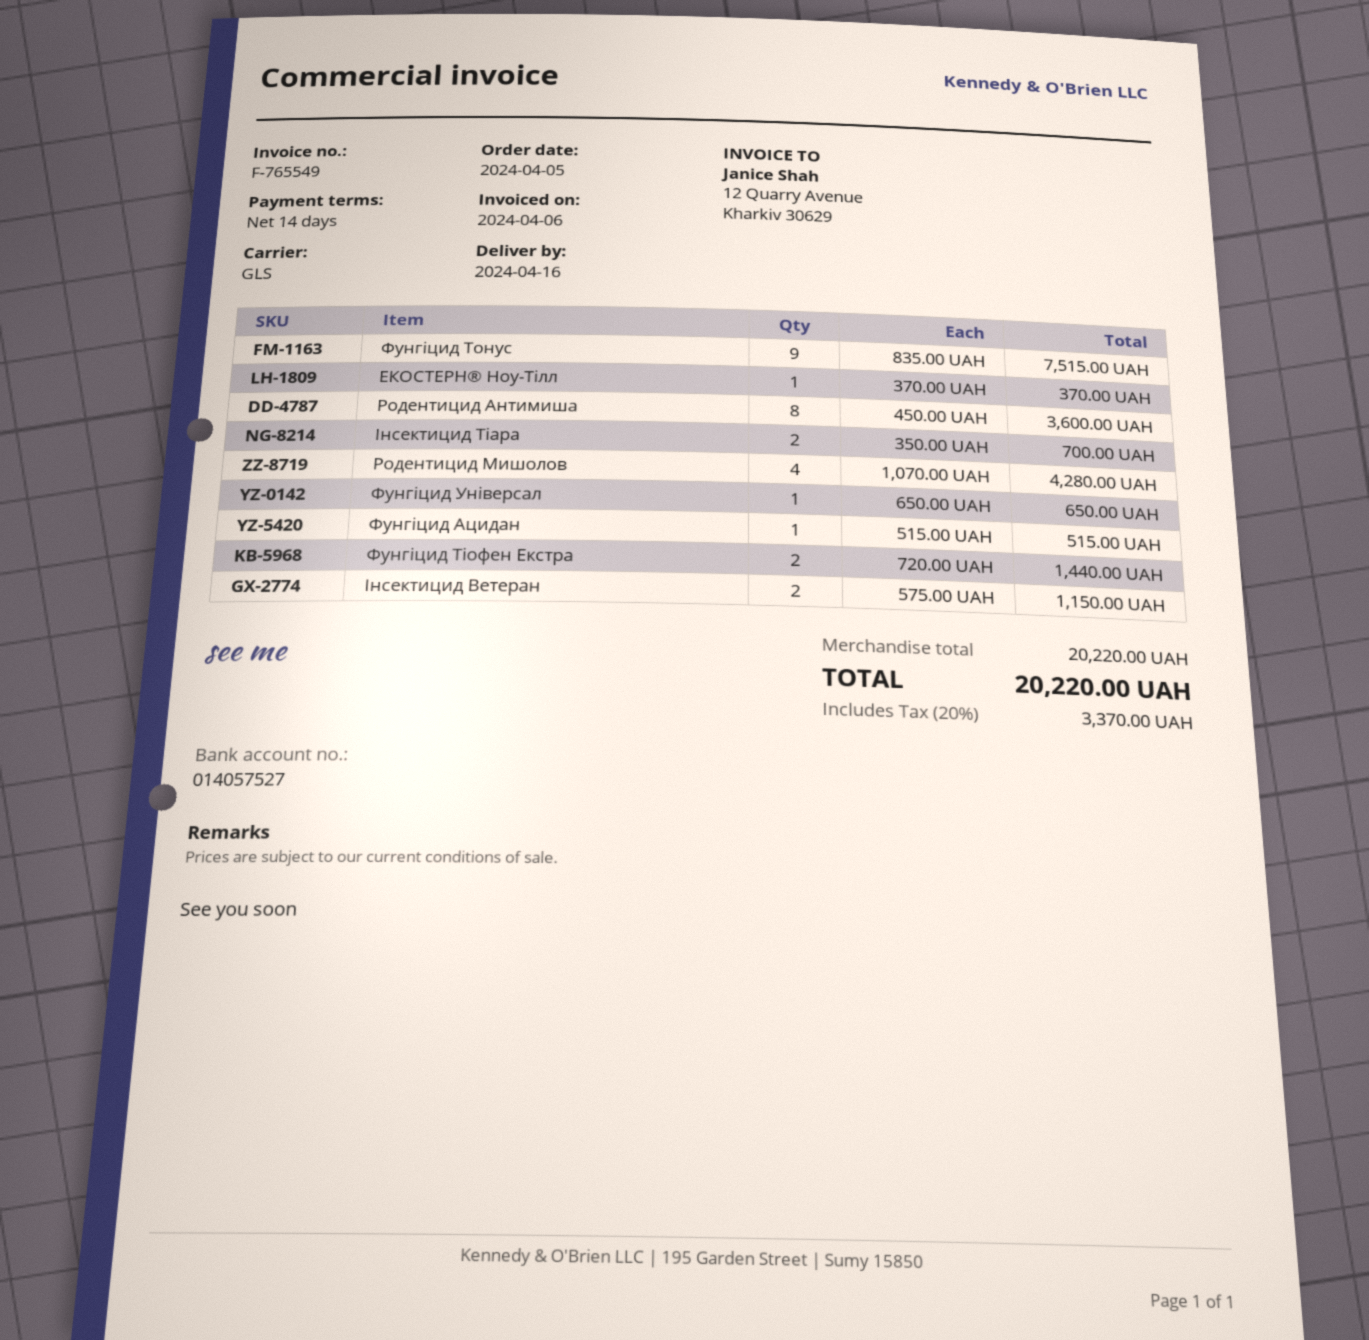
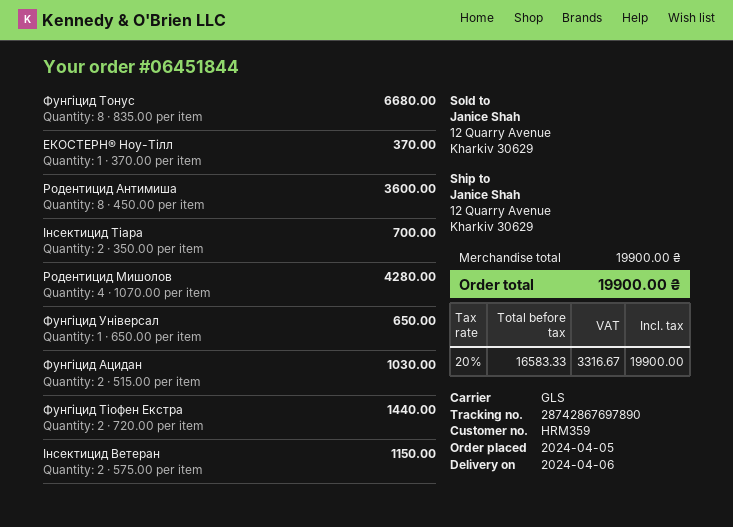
delivery date: 2024-04-16 -> 2024-04-06
Фунгіцид Тонус: 9 x 835.00 = 7515.00 -> 8 x 835.00 = 6680.00
Фунгіцид Ацидан: 1 x 515.00 = 515.00 -> 2 x 515.00 = 1030.00
subtotal: 20220.00 -> 19900.00
tax: 20% = 3370.00 -> 20% = 3316.67
total: 20220.00 -> 19900.00

